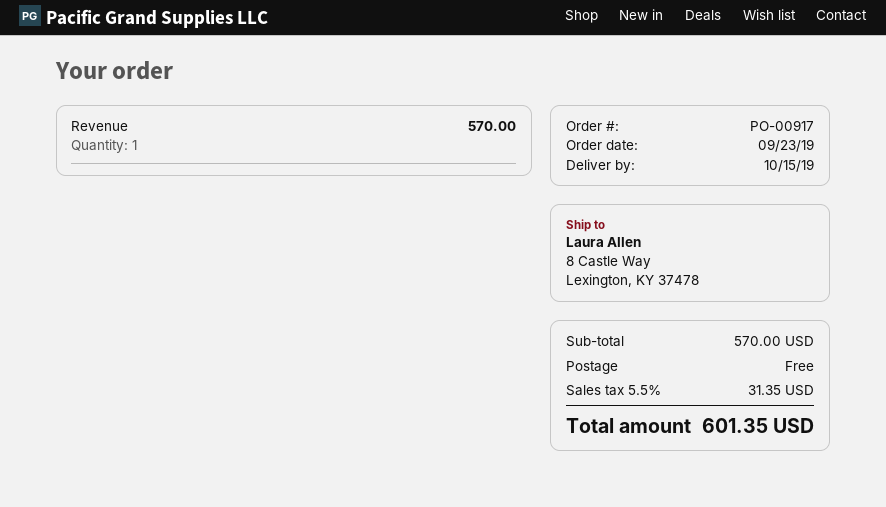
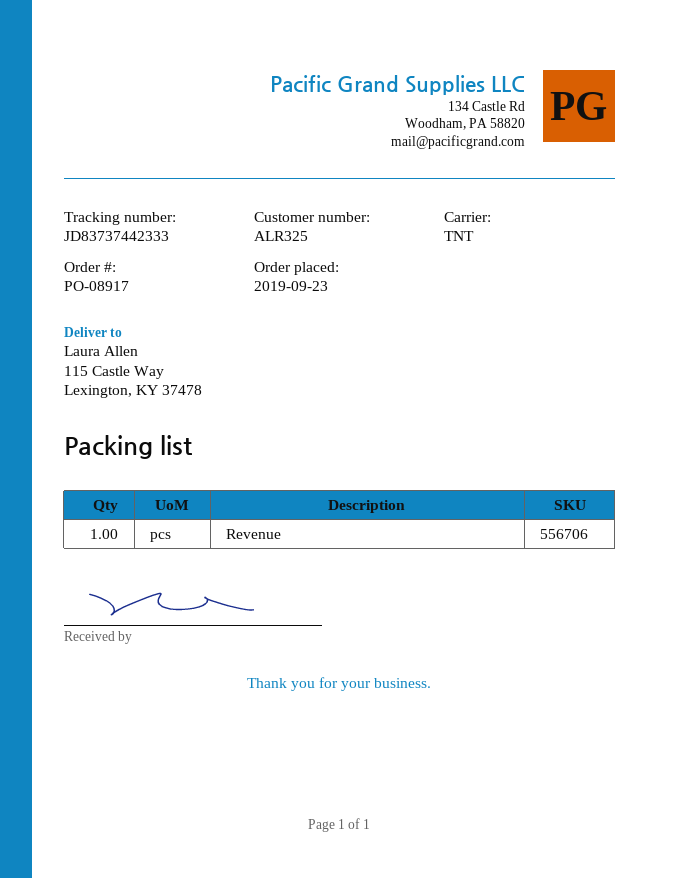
order number: PO-00917 -> PO-08917
ship to: 8 Castle Way, Lexington, KY 37478 -> 115 Castle Way, Lexington, KY 37478

